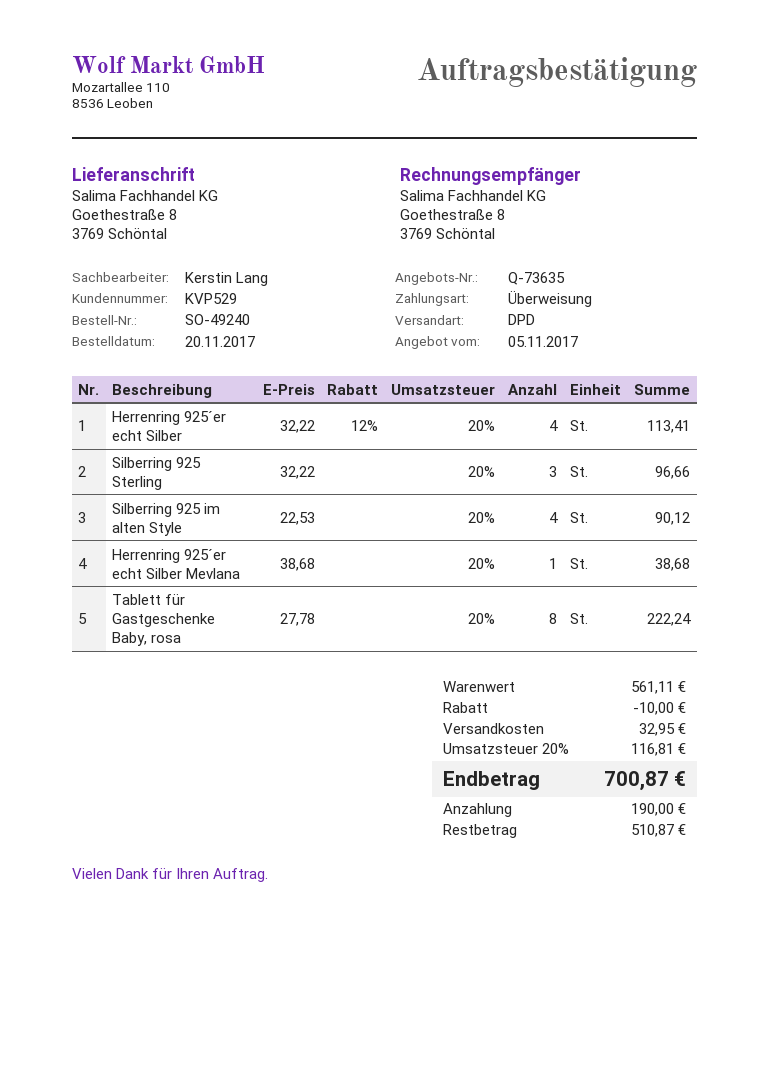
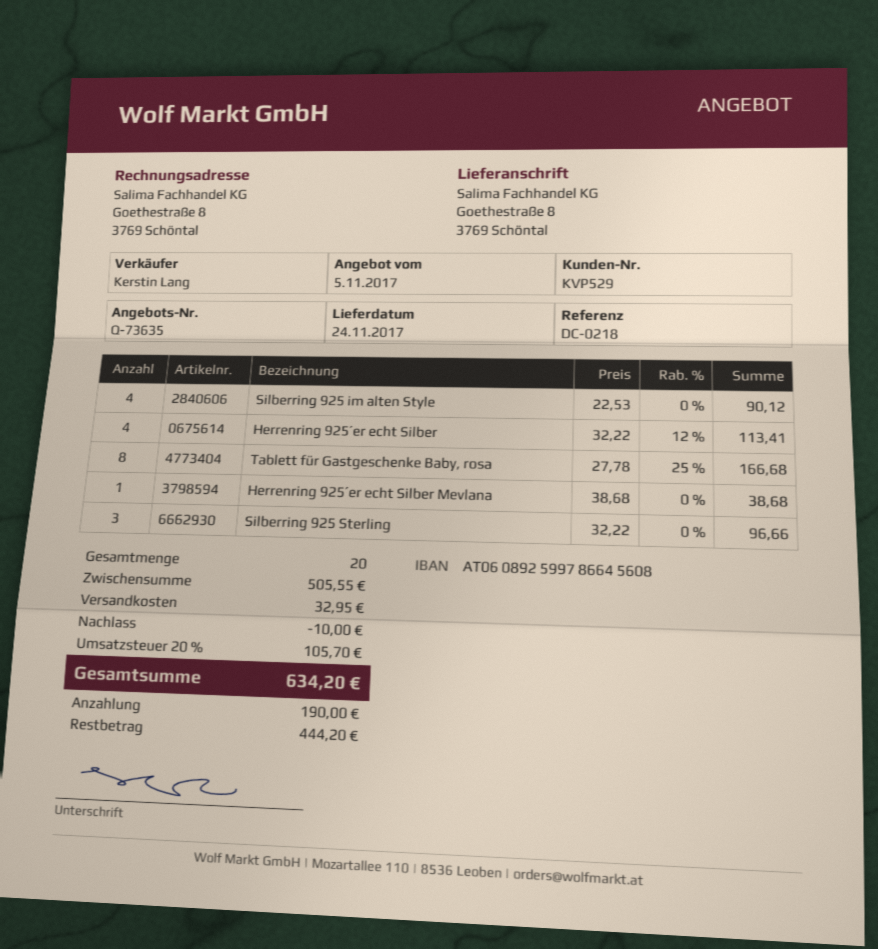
Tablett für Gastgeschenke Baby, rosa: 8 x 27.78 = 222.24 -> 8 x 27.78 - 25% = 166.68
subtotal: 561.11 -> 505.55
tax: 20% = 116.81 -> 20% = 105.70
total: 700.87 -> 634.20
balance: 510.87 -> 444.20

